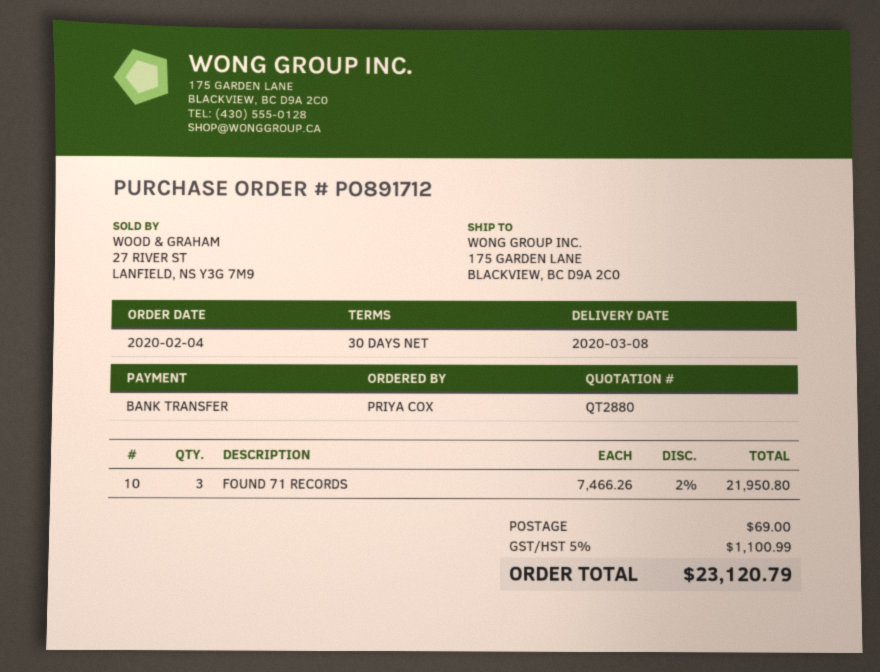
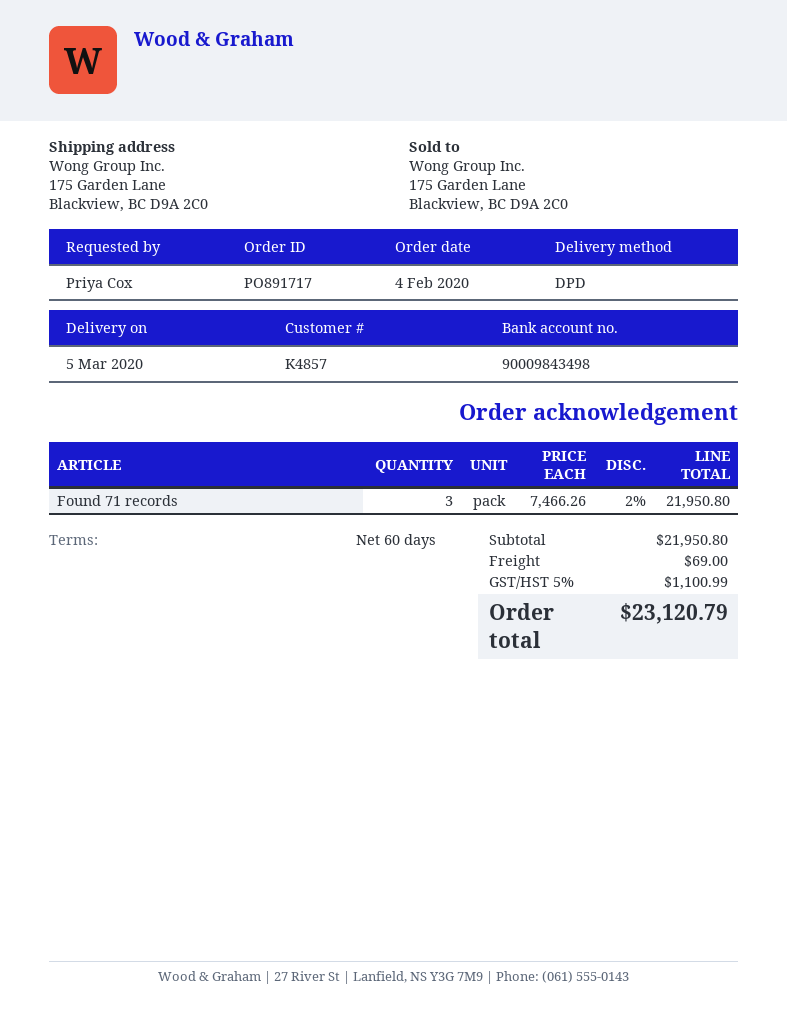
order number: PO891712 -> PO891717
delivery date: 2020-03-08 -> 2020-03-05
payment terms: 30 days -> 60 days

